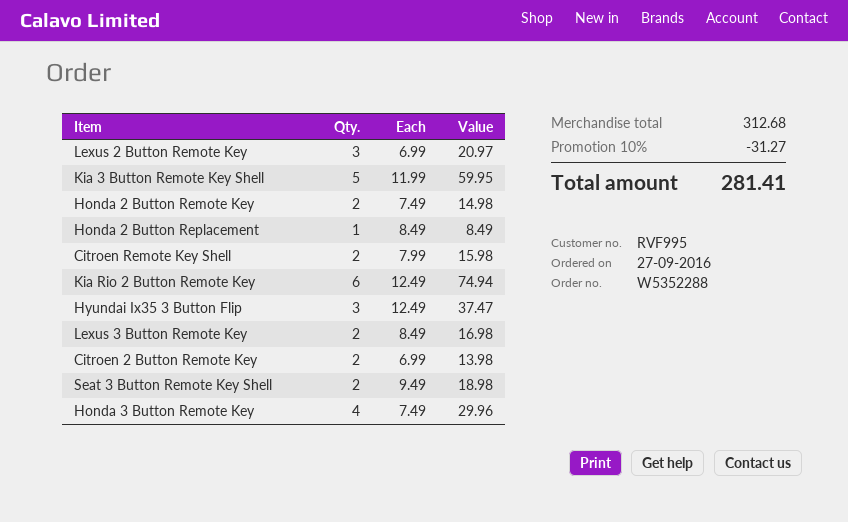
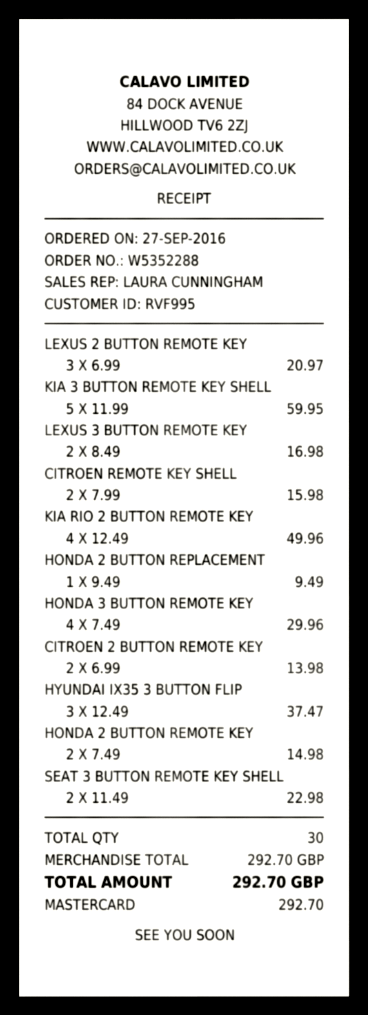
Honda 2 Button Replacement: 1 x 8.49 = 8.49 -> 1 x 9.49 = 9.49
Kia Rio 2 Button Remote Key: 6 x 12.49 = 74.94 -> 4 x 12.49 = 49.96
Seat 3 Button Remote Key Shell: 2 x 9.49 = 18.98 -> 2 x 11.49 = 22.98
subtotal: 312.68 -> 292.70
discount: 10% = 31.27 -> none
total: 281.41 -> 292.70

